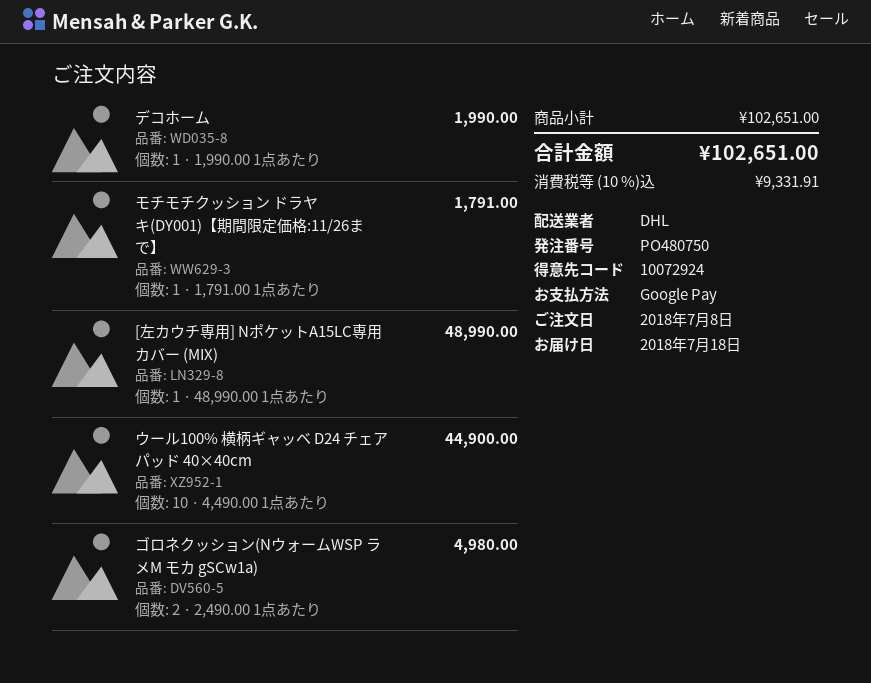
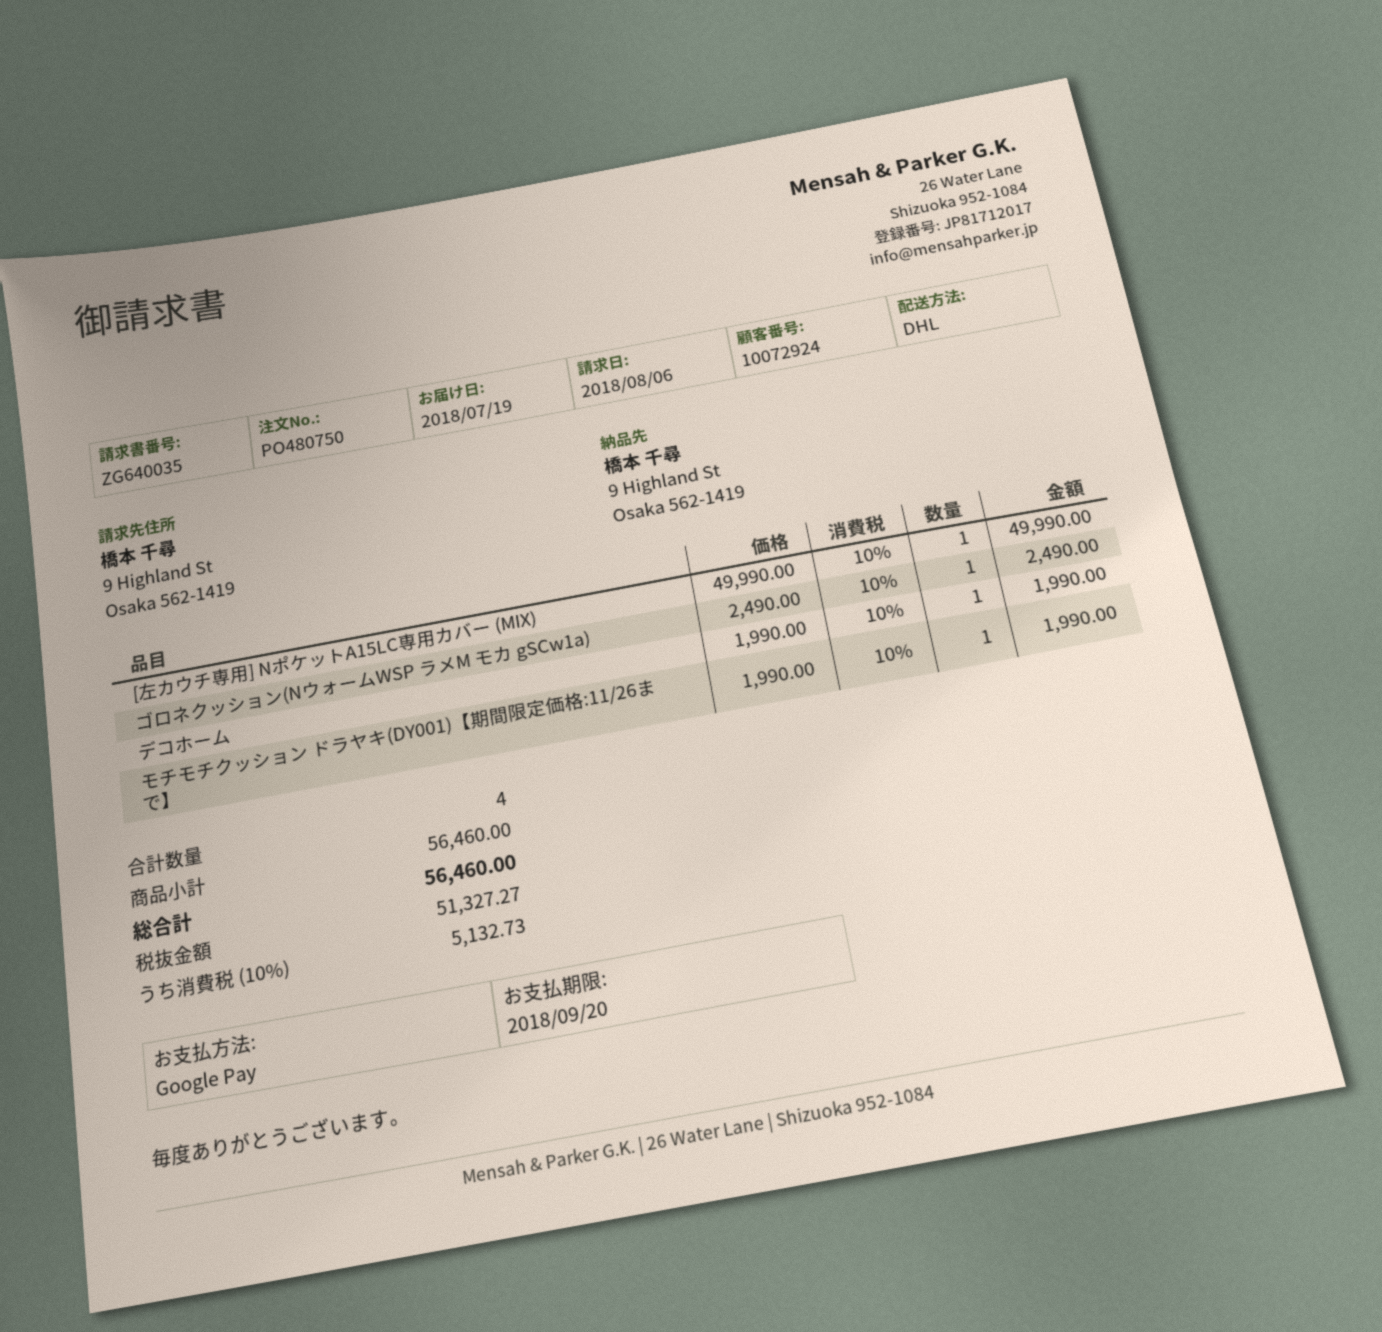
delivery date: 2018-07-18 -> 2018-07-19
モチモチクッション ドラヤキ(DY001)【期間限定価格:11/26まで】: 1 x 1791.00 = 1791.00 -> 1 x 1990.00 = 1990.00
[左カウチ専用] NポケットA15LC専用カバー (MIX): 1 x 48990.00 = 48990.00 -> 1 x 49990.00 = 49990.00
ウール100% 横柄ギャッベ D24 チェアパッド 40×40cm: 10 x 4490.00 = 44900.00 -> none
ゴロネクッション(NウォームWSP ラメM モカ gSCw1a): 2 x 2490.00 = 4980.00 -> 1 x 2490.00 = 2490.00
subtotal: 102651.00 -> 56460.00
tax: 10% = 9331.91 -> 10% = 5132.73
total: 102651.00 -> 56460.00

